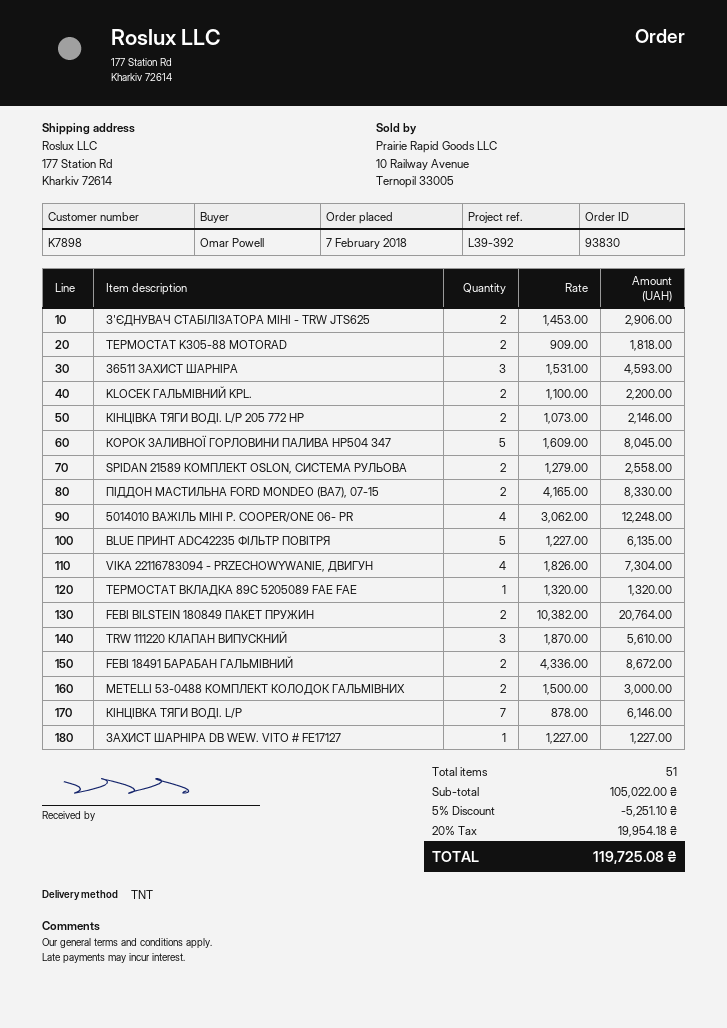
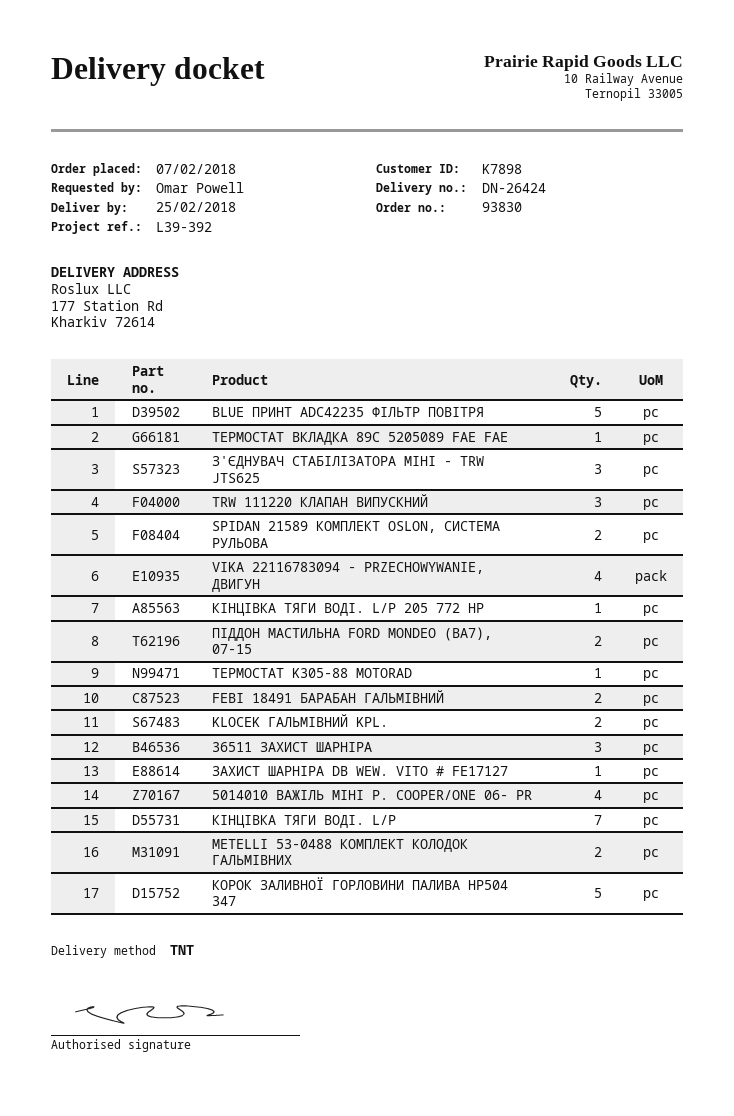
З'ЄДНУВАЧ СТАБІЛІЗАТОРА МІНІ - TRW JTS625: 2 -> 3
ТЕРМОСТАТ K305-88 MOTORAD: 2 -> 1
КІНЦІВКА ТЯГИ ВОДІ. L/P 205 772 HP: 2 -> 1
FEBI BILSTEIN 180849 ПАКЕТ ПРУЖИН: 2 -> none

